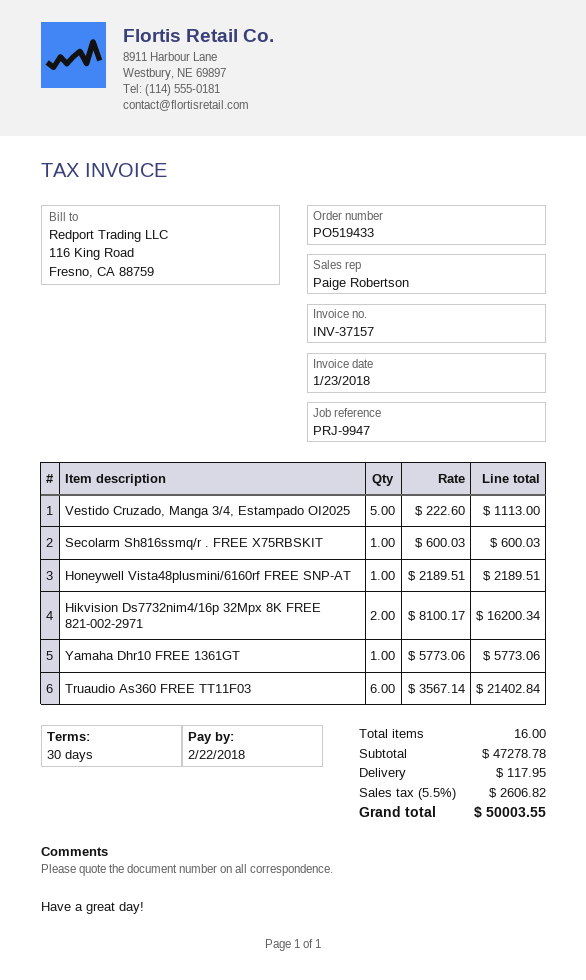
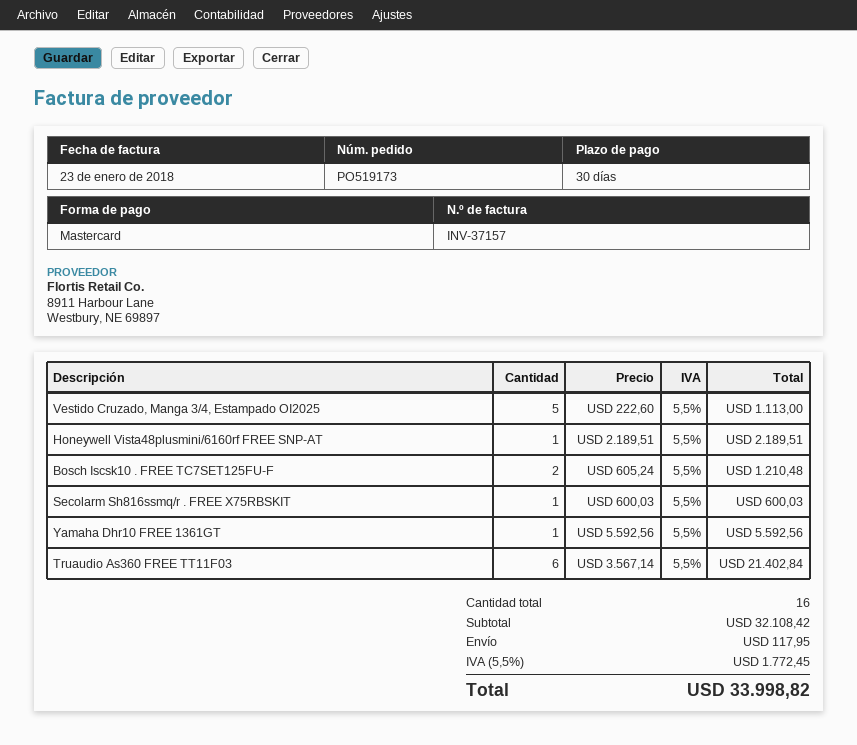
order number: PO519433 -> PO519173
Hikvision Ds7732nim4/16p 32Mpx 8K FREE 821-002-2971: 2 x 8100.17 = 16200.34 -> none
Yamaha Dhr10 FREE 1361GT: 1 x 5773.06 = 5773.06 -> 1 x 5592.56 = 5592.56
Bosch Iscsk10 . FREE TC7SET125FU-F: none -> 2 x 605.24 = 1210.48
subtotal: 47278.78 -> 32108.42
tax: 5.5% = 2606.82 -> 5.5% = 1772.45
total: 50003.55 -> 33998.82

